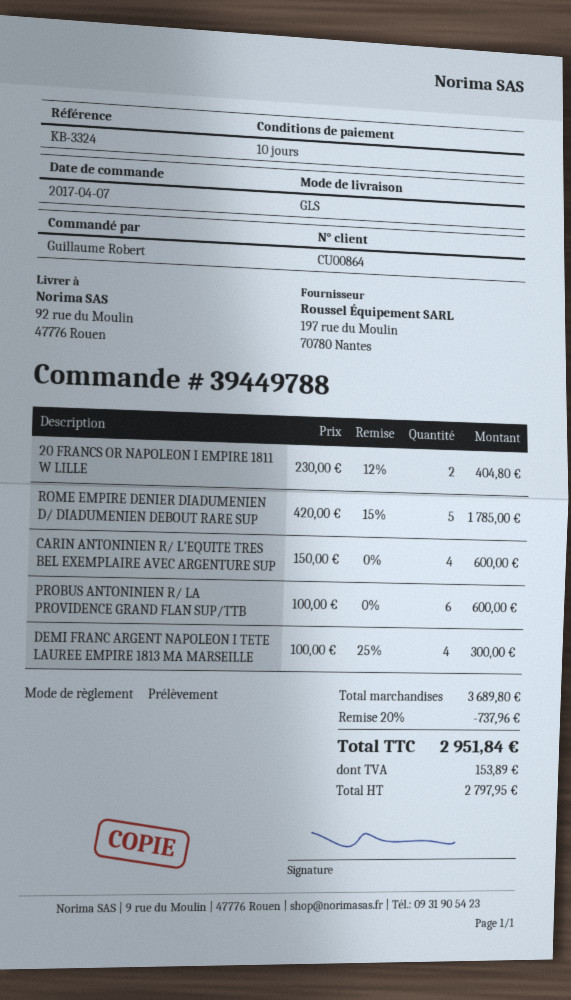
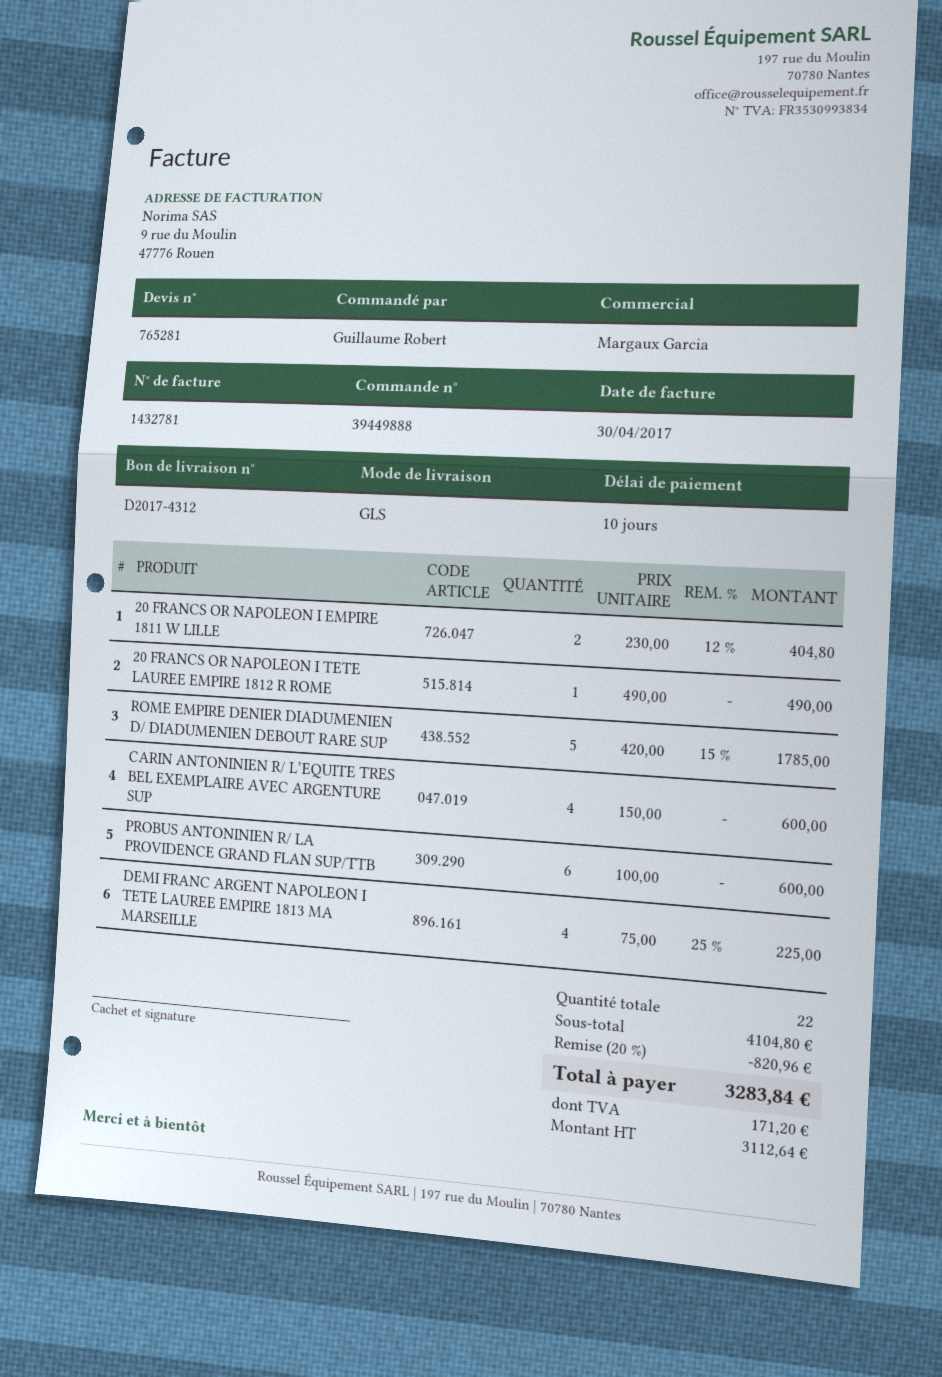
order number: 39449788 -> 39449888
DEMI FRANC ARGENT NAPOLEON I TETE LAUREE EMPIRE 1813 MA MARSEILLE: 4 x 100.00 - 25% = 300.00 -> 4 x 75.00 - 25% = 225.00
20 FRANCS OR NAPOLEON I TETE LAUREE EMPIRE 1812 R ROME: none -> 1 x 490.00 = 490.00
subtotal: 3689.80 -> 4104.80
discount: 20% = 737.96 -> 20% = 820.96
net: 2797.95 -> 3112.64
tax: 153.89 -> 171.20
total: 2951.84 -> 3283.84

